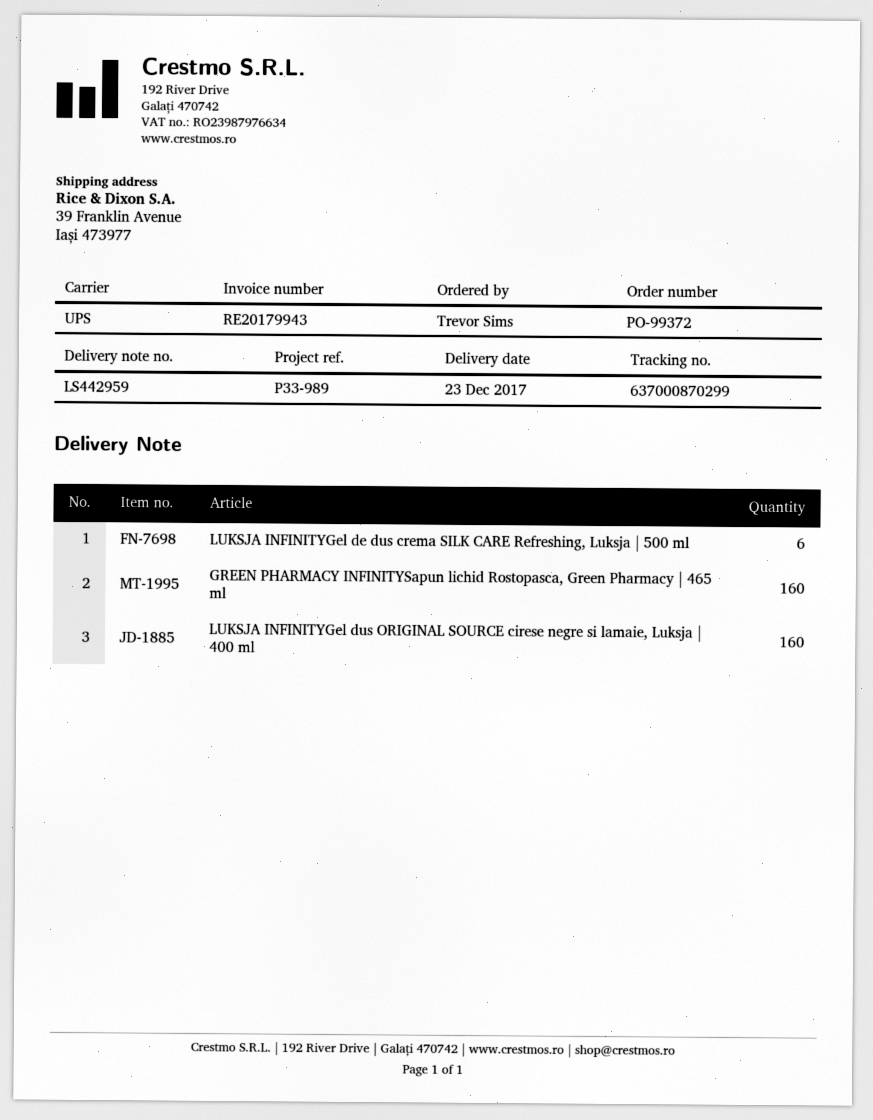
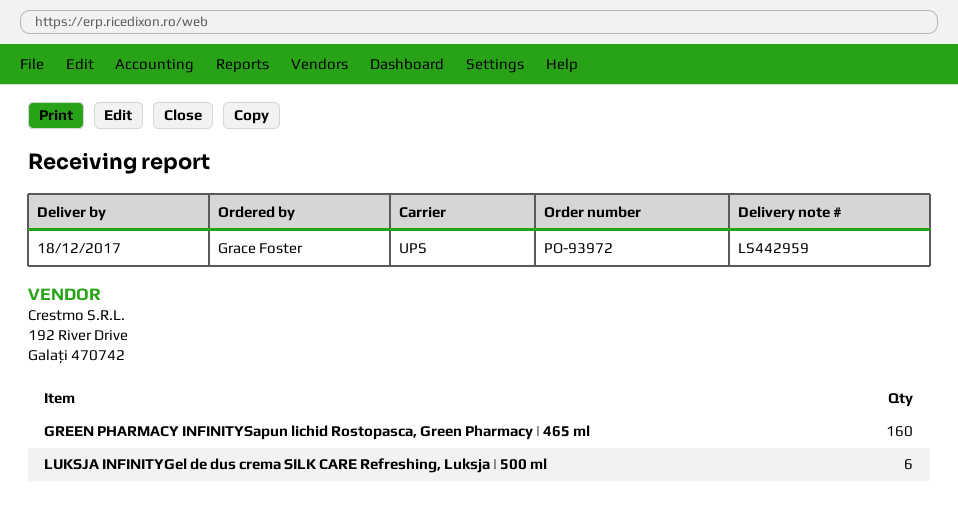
order number: PO-99372 -> PO-93972
delivery date: 2017-12-23 -> 2017-12-18
ordered by: Trevor Sims -> Grace Foster
LUKSJA INFINITYGel dus ORIGINAL SOURCE cirese negre si lamaie, Luksja | 400 ml: 160 -> none

